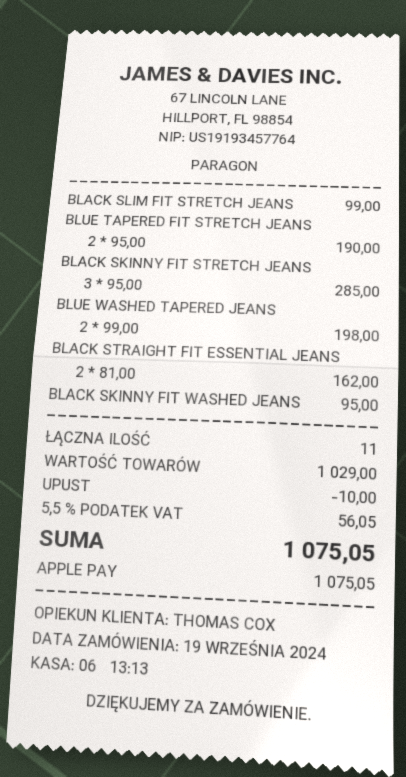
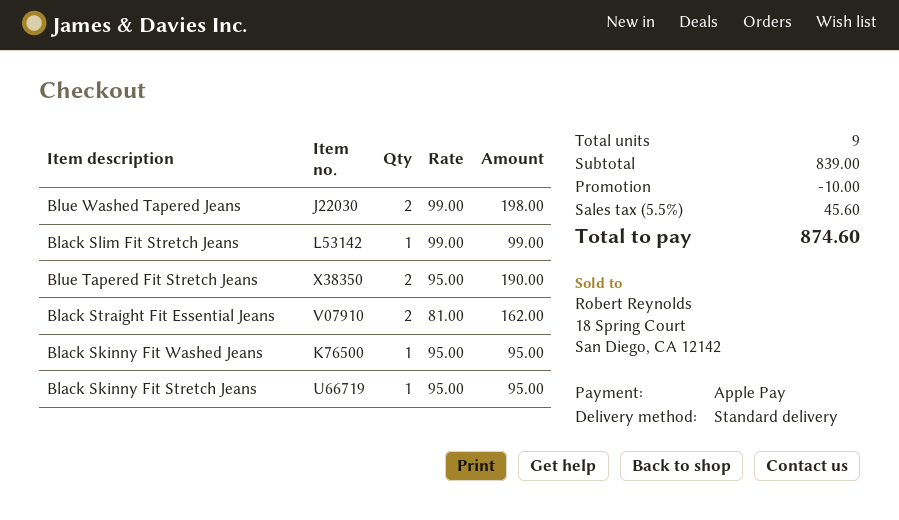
BLACK SKINNY FIT STRETCH JEANS: 3 x 95.00 = 285.00 -> 1 x 95.00 = 95.00
total quantity: 11 -> 9
subtotal: 1029.00 -> 839.00
tax: 5.5% = 56.05 -> 5.5% = 45.60
total: 1075.05 -> 874.60

